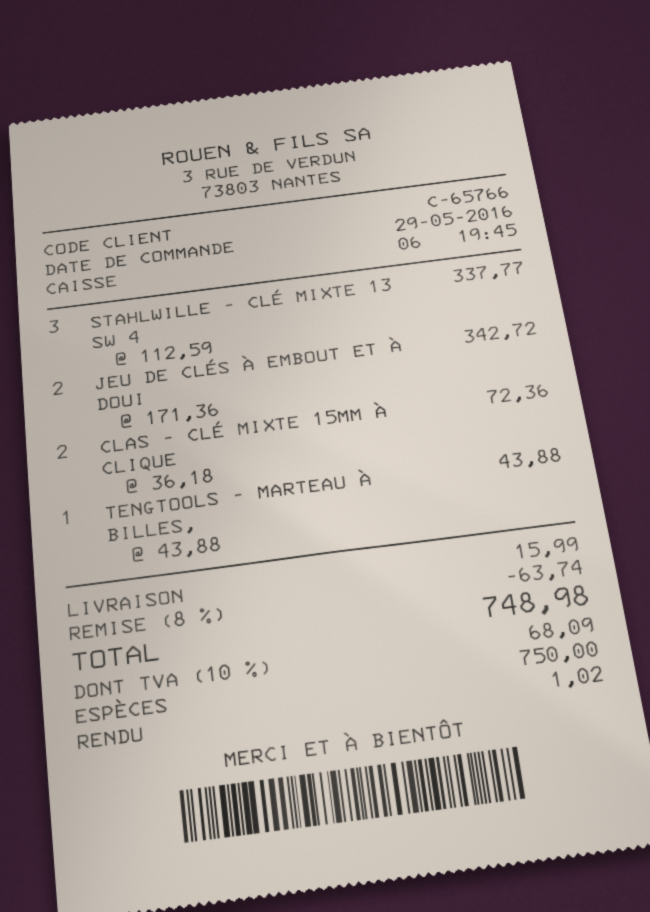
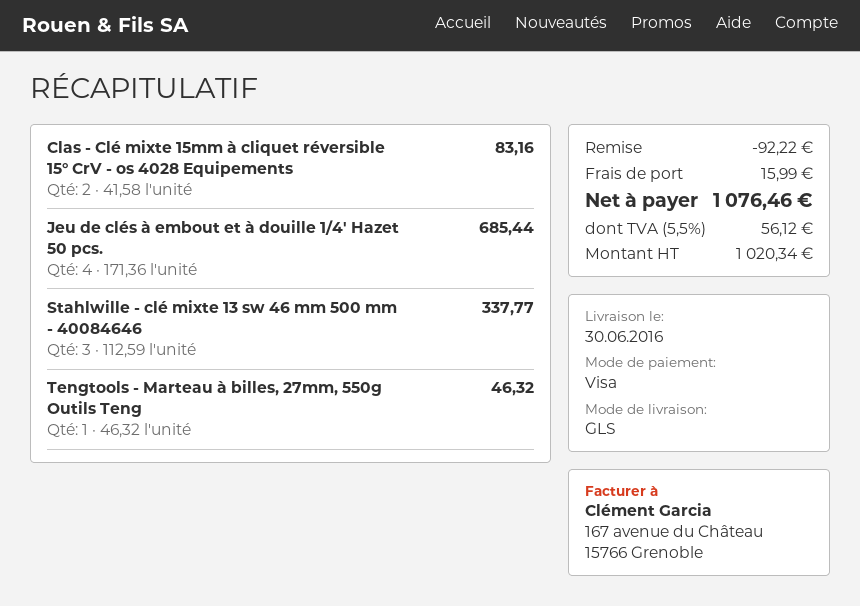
payment method: cash -> Visa
JEU DE CLÉS À EMBOUT ET À DOUI: 2 x 171.36 = 342.72 -> 4 x 171.36 = 685.44
CLAS - CLÉ MIXTE 15MM À CLIQUE: 2 x 36.18 = 72.36 -> 2 x 41.58 = 83.16
TENGTOOLS - MARTEAU À BILLES,: 1 x 43.88 = 43.88 -> 1 x 46.32 = 46.32
discount: 63.74 -> 92.22
tax: 10% = 68.09 -> 5.5% = 56.12
total: 748.98 -> 1076.46

